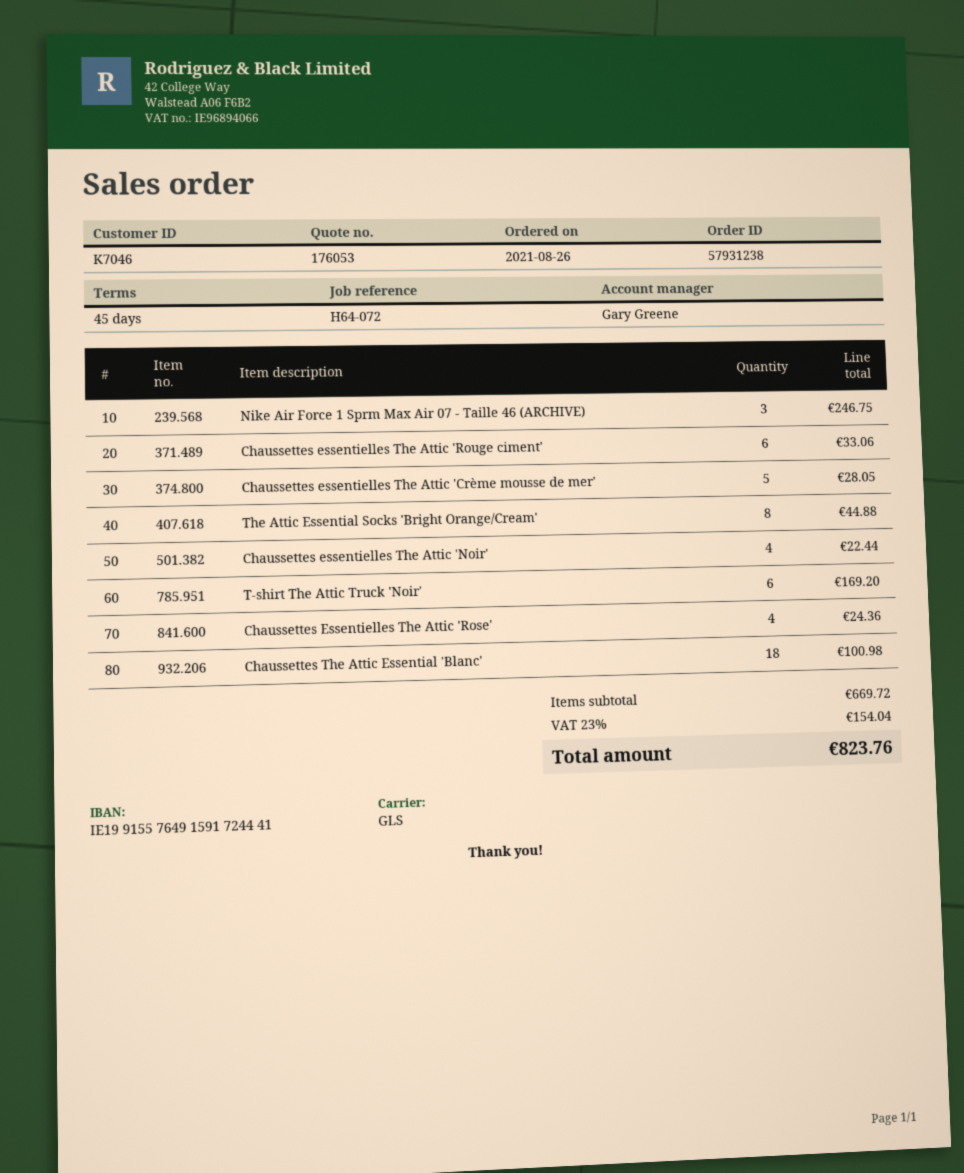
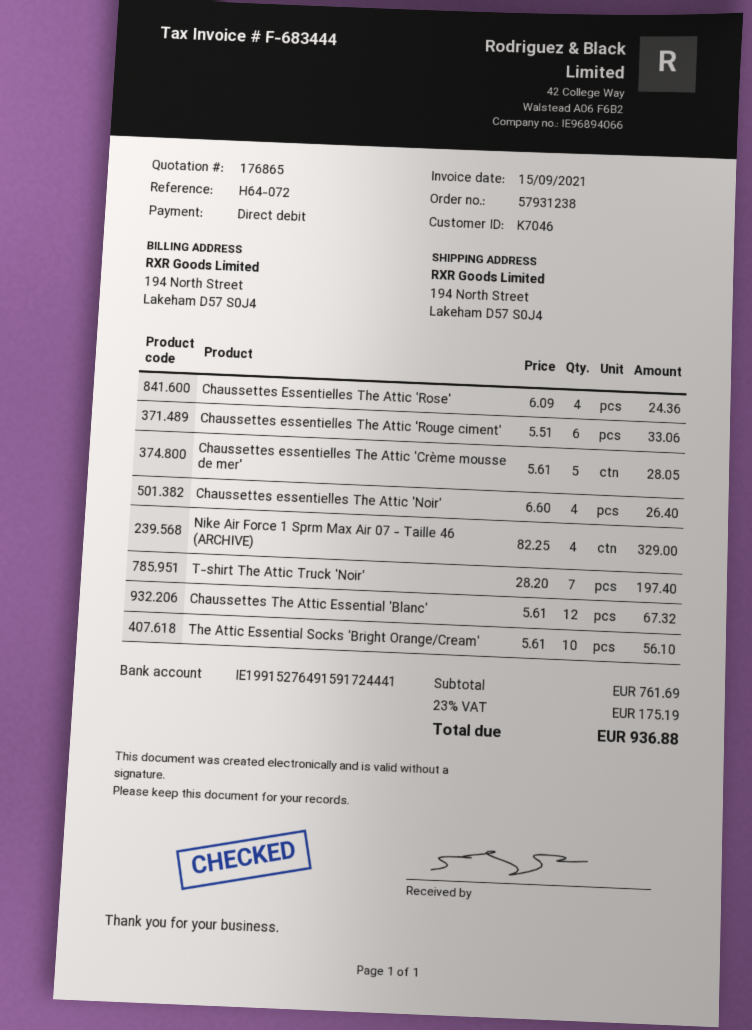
quote number: 176053 -> 176865
bank account: IE19915576491591724441 -> IE19915276491591724441
Nike Air Force 1 Sprm Max Air 07 - Taille 46 (ARCHIVE): 3 for 246.75 -> 4 for 329.00
The Attic Essential Socks 'Bright Orange/Cream': 8 for 44.88 -> 10 for 56.10
Chaussettes essentielles The Attic 'Noir': 4 for 22.44 -> 4 for 26.40
T-shirt The Attic Truck 'Noir': 6 for 169.20 -> 7 for 197.40
Chaussettes The Attic Essential 'Blanc': 18 for 100.98 -> 12 for 67.32
subtotal: 669.72 -> 761.69
tax: 23% = 154.04 -> 23% = 175.19
total: 823.76 -> 936.88

